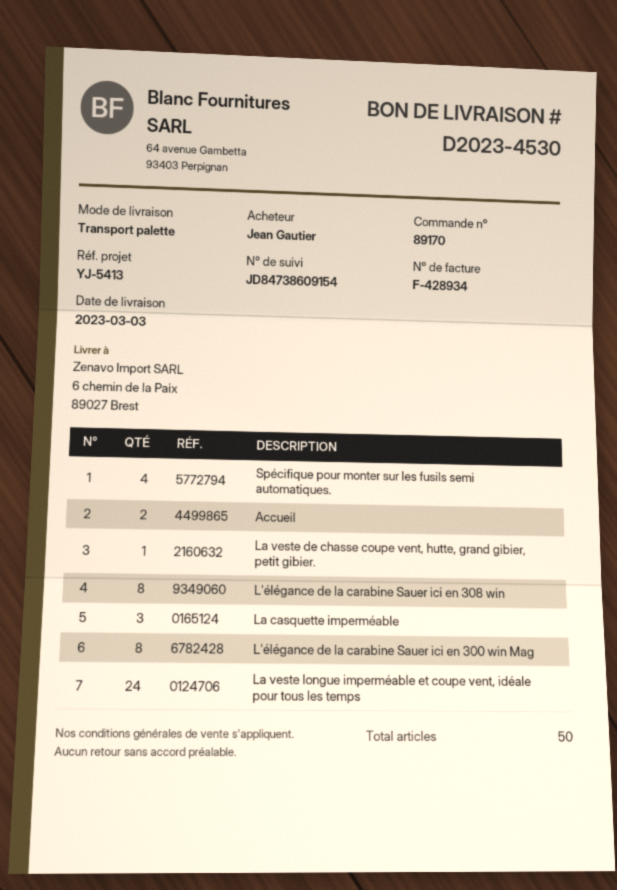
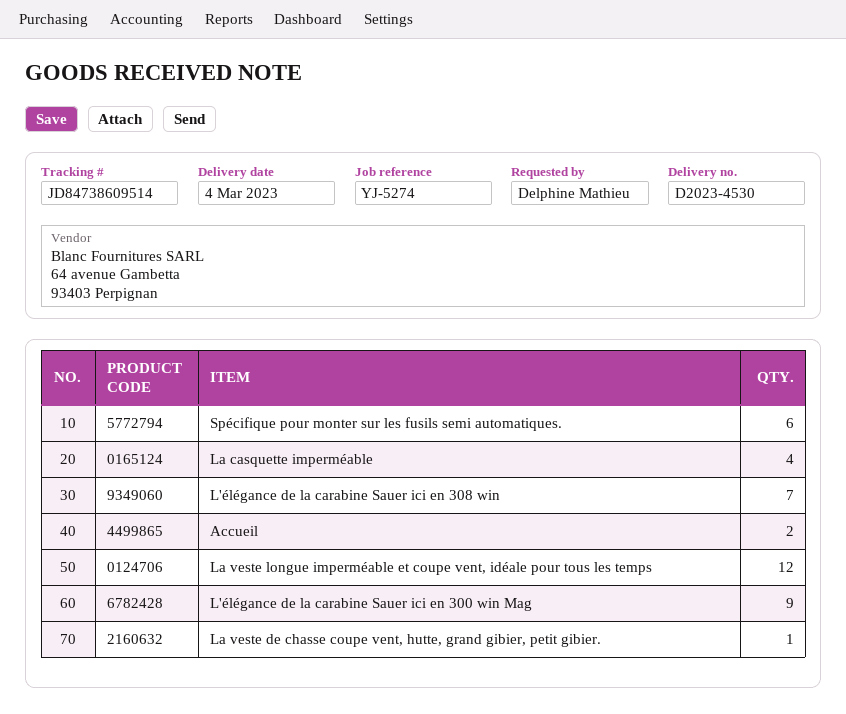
delivery date: 2023-03-03 -> 2023-03-04
reference: YJ-5413 -> YJ-5274
ordered by: Jean Gautier -> Delphine Mathieu
tracking number: JD84738609154 -> JD84738609514
Spécifique pour monter sur les fusils semi automatiques.: 4 -> 6
L'élégance de la carabine Sauer ici en 308 win: 8 -> 7
La casquette imperméable: 3 -> 4
L'élégance de la carabine Sauer ici en 300 win Mag: 8 -> 9
La veste longue imperméable et coupe vent, idéale pour tous les temps: 24 -> 12

